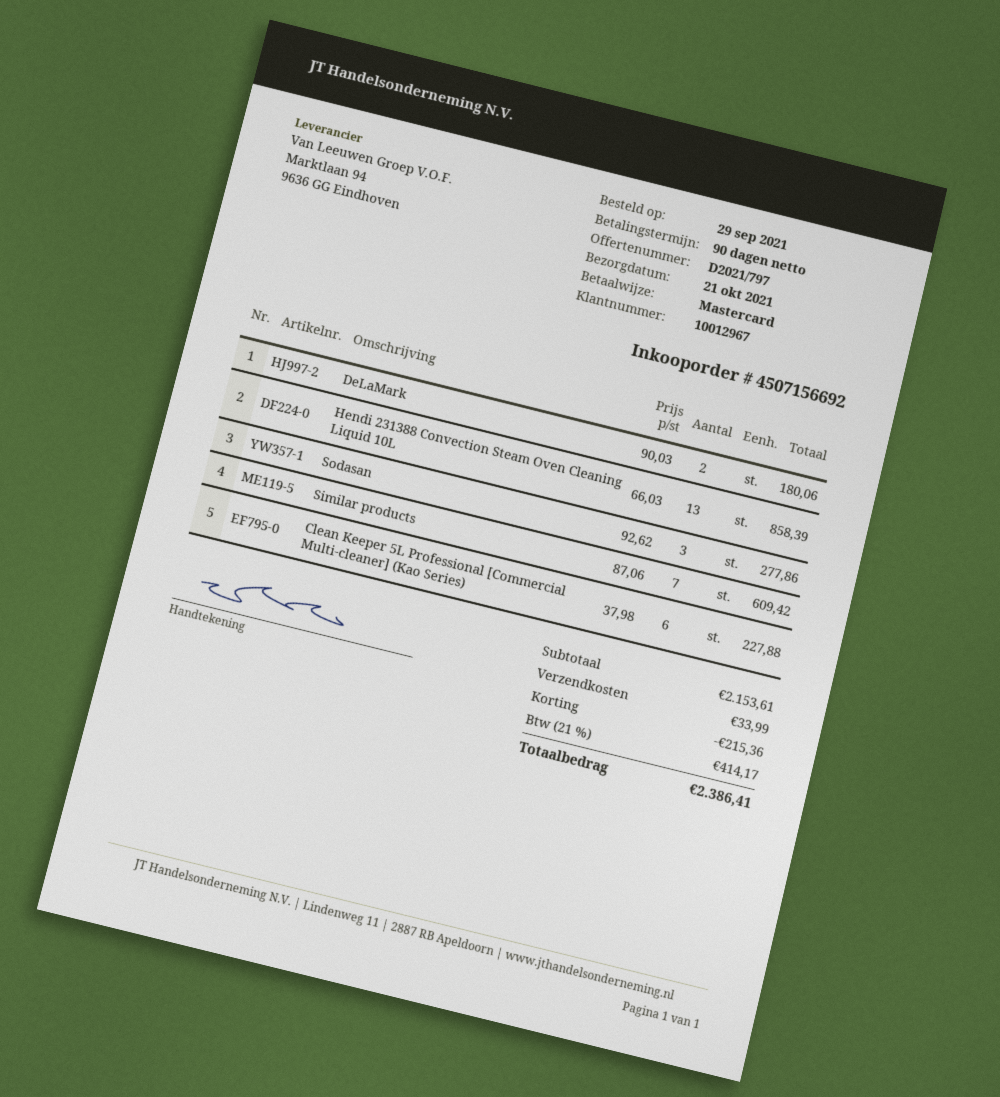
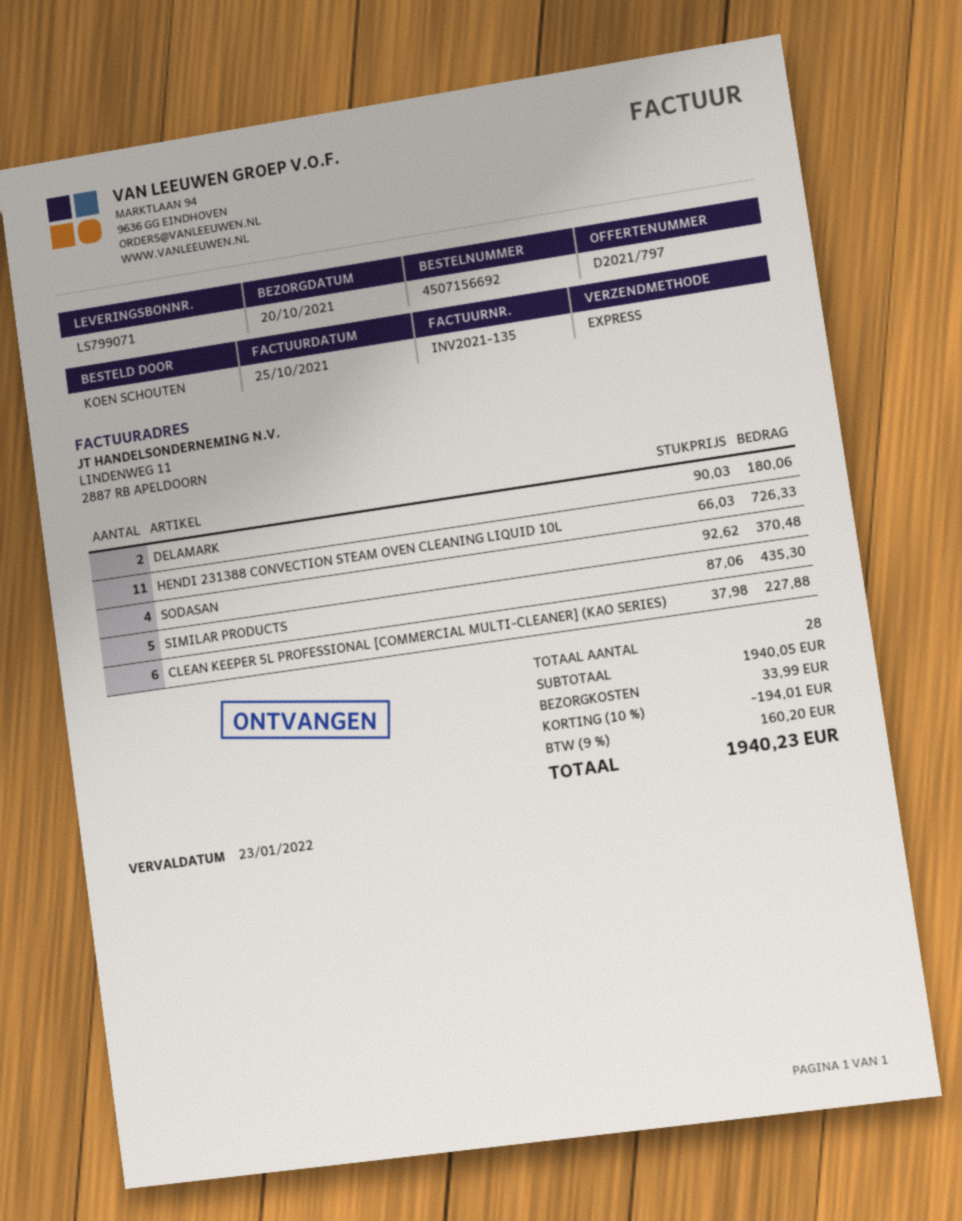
delivery date: 2021-10-21 -> 2021-10-20
Hendi 231388 Convection Steam Oven Cleaning Liquid 10L: 13 x 66.03 = 858.39 -> 11 x 66.03 = 726.33
Sodasan: 3 x 92.62 = 277.86 -> 4 x 92.62 = 370.48
Similar products: 7 x 87.06 = 609.42 -> 5 x 87.06 = 435.30
subtotal: 2153.61 -> 1940.05
discount: 215.36 -> 194.01
tax: 21% = 414.17 -> 9% = 160.20
total: 2386.41 -> 1940.23

